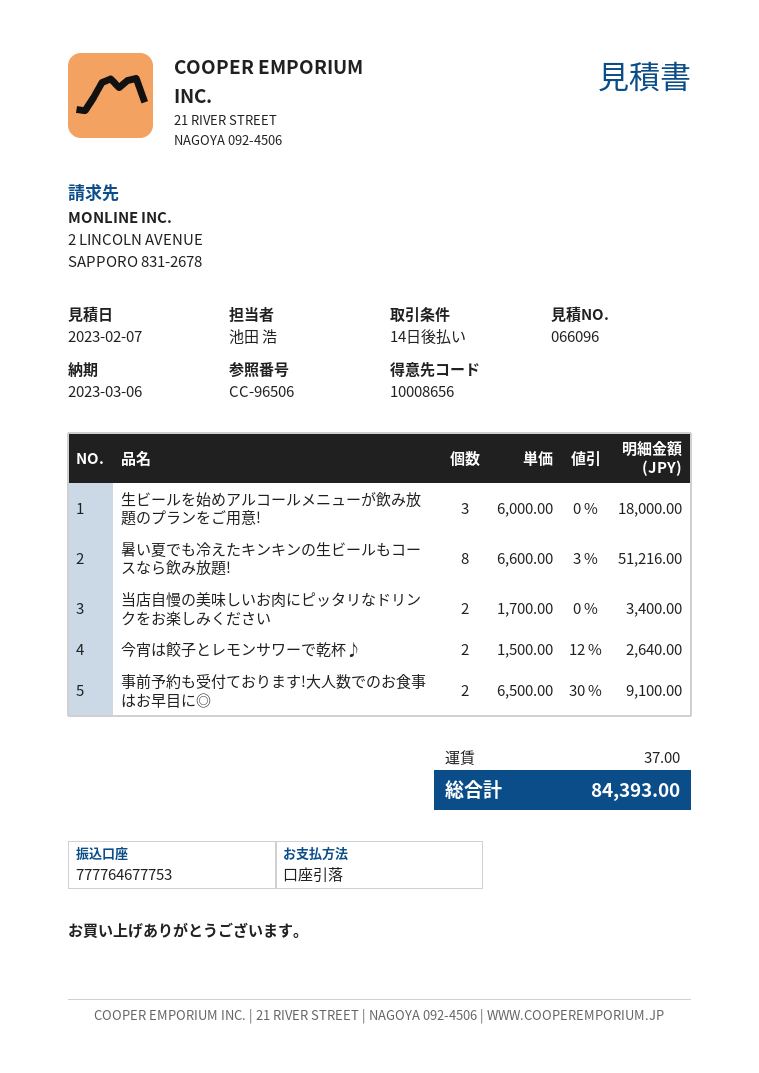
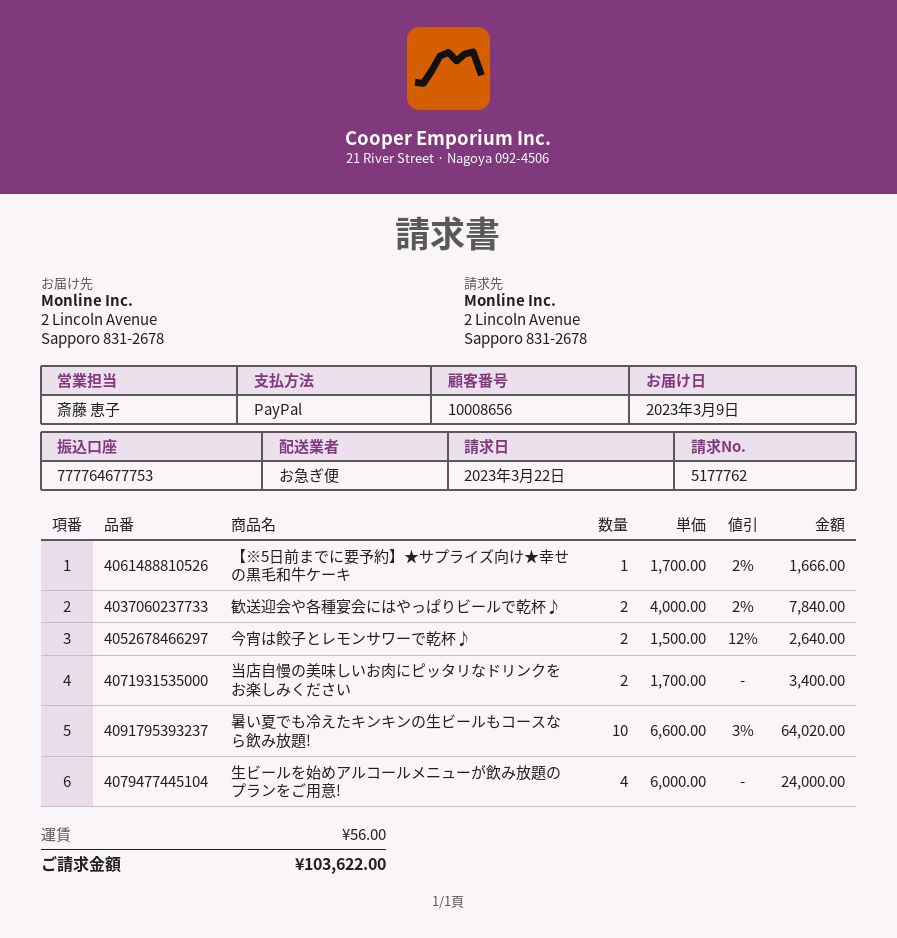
delivery date: 2023-03-06 -> 2023-03-09
sales rep: 池田 浩 -> 斎藤 恵子
payment method: direct debit -> PayPal
生ビールを始めアルコールメニューが飲み放題のプランをご用意!: 3 x 6000.00 = 18000.00 -> 4 x 6000.00 = 24000.00
暑い夏でも冷えたキンキンの生ビールもコースなら飲み放題!: 8 x 6600.00 - 3% = 51216.00 -> 10 x 6600.00 - 3% = 64020.00
事前予約も受付ております!大人数でのお食事はお早目に◎: 2 x 6500.00 - 30% = 9100.00 -> none
【※5日前までに要予約】★サプライズ向け★幸せの黒毛和牛ケーキ: none -> 1 x 1700.00 - 2% = 1666.00
歓送迎会や各種宴会にはやっぱりビールで乾杯♪: none -> 2 x 4000.00 - 2% = 7840.00
shipping: 37.00 -> 56.00
total: 84393.00 -> 103622.00

